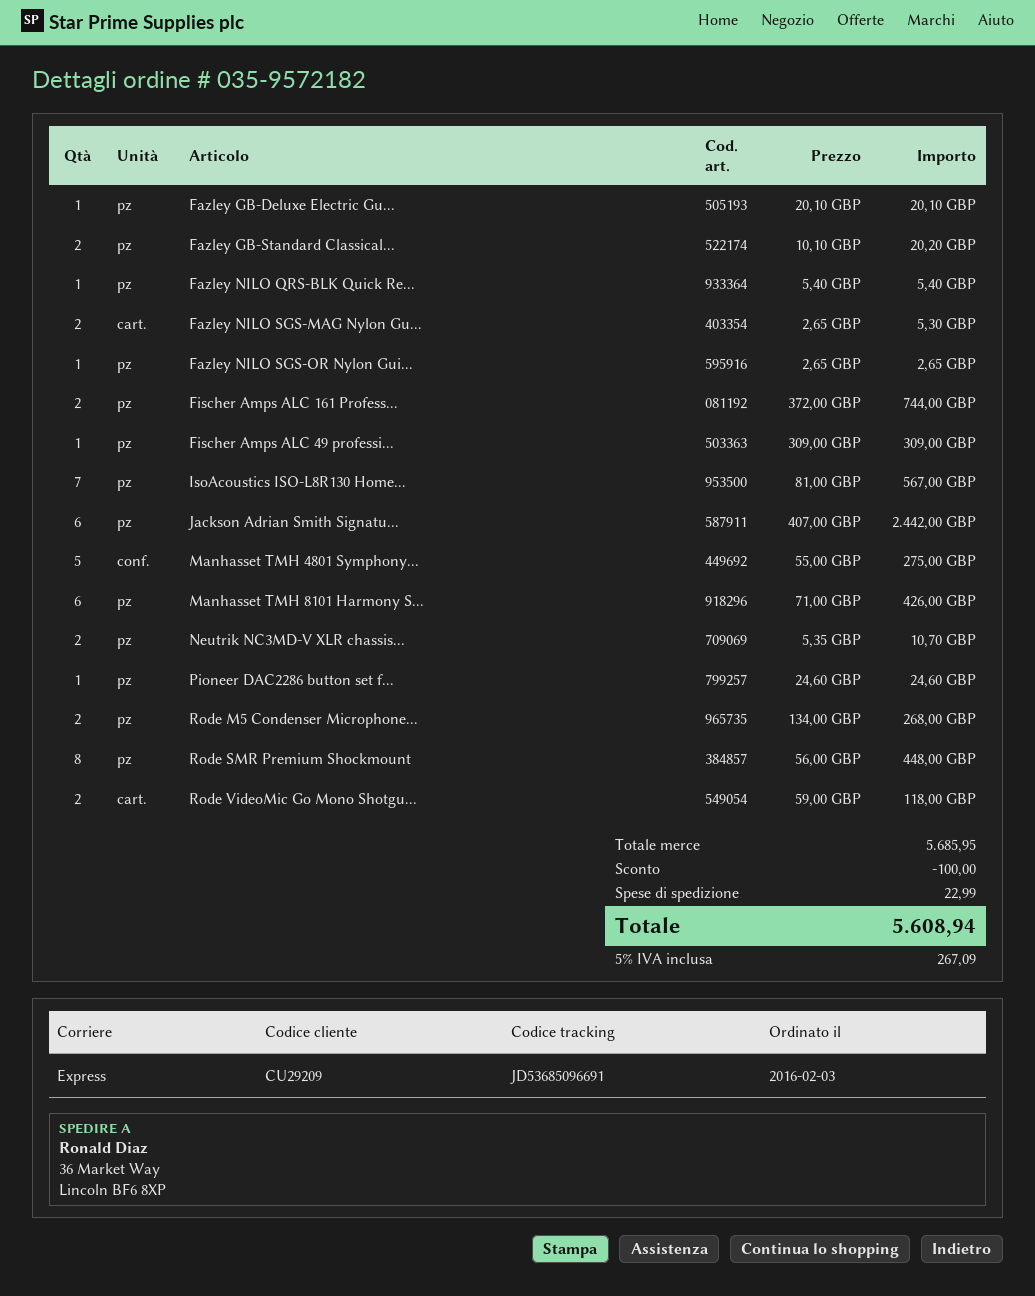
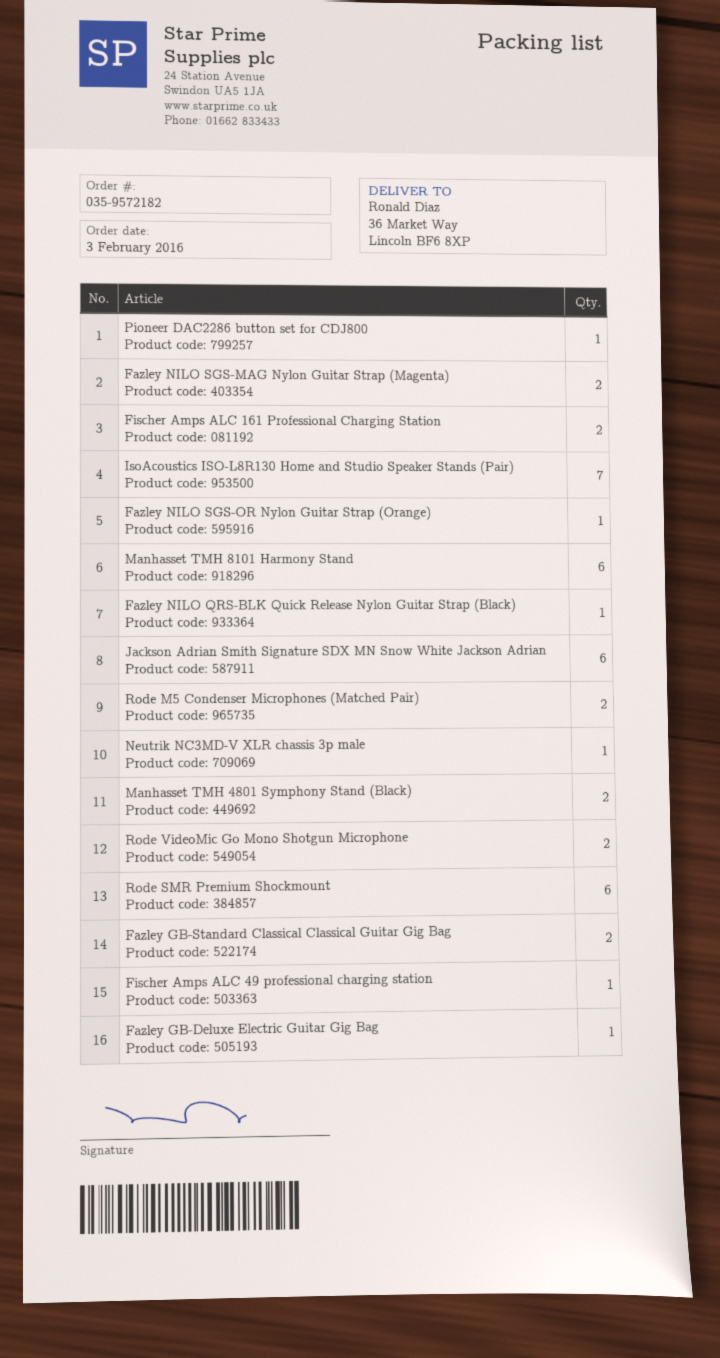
Manhasset TMH 4801 Symphony...: 5 -> 2
Neutrik NC3MD-V XLR chassis...: 2 -> 1
Rode SMR Premium Shockmount: 8 -> 6

